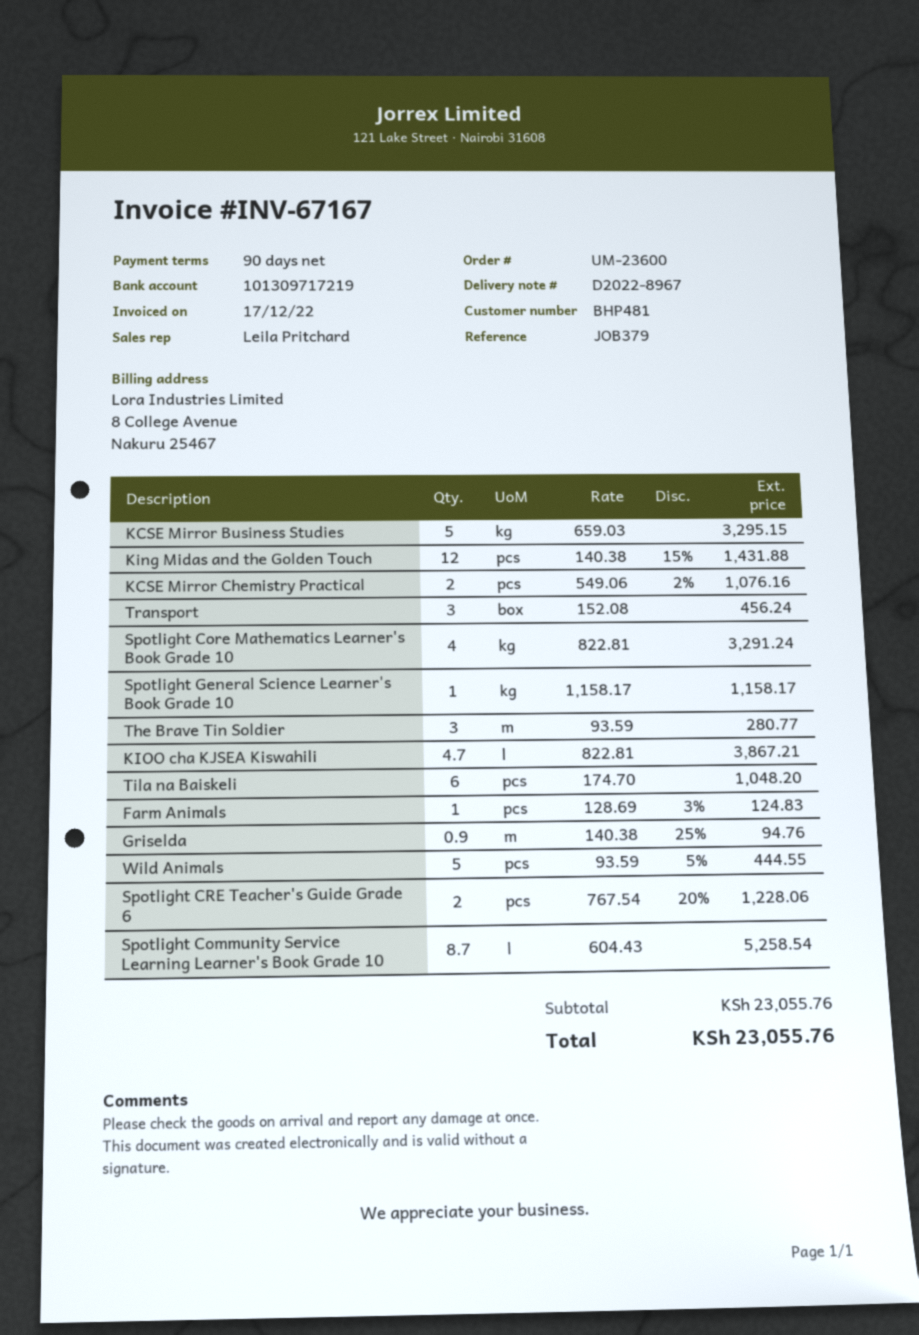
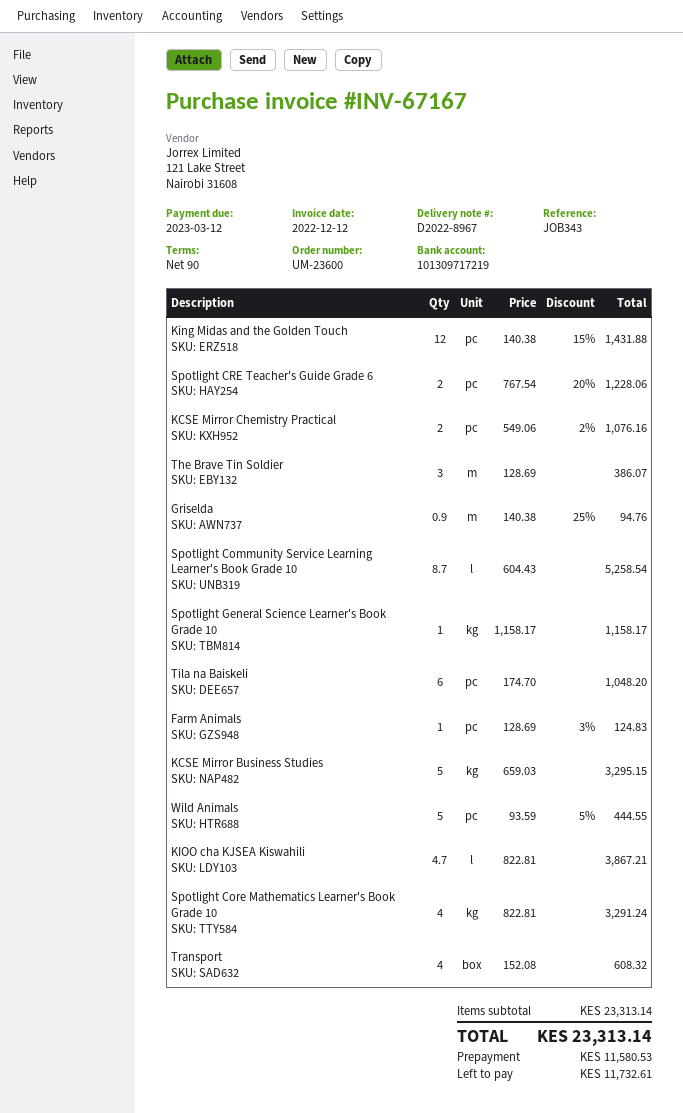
invoice date: 2022-12-17 -> 2022-12-12
reference: JOB379 -> JOB343
Transport: 3 x 152.08 = 456.24 -> 4 x 152.08 = 608.32
The Brave Tin Soldier: 3 x 93.59 = 280.77 -> 3 x 128.69 = 386.07
subtotal: 23055.76 -> 23313.14
total: 23055.76 -> 23313.14

